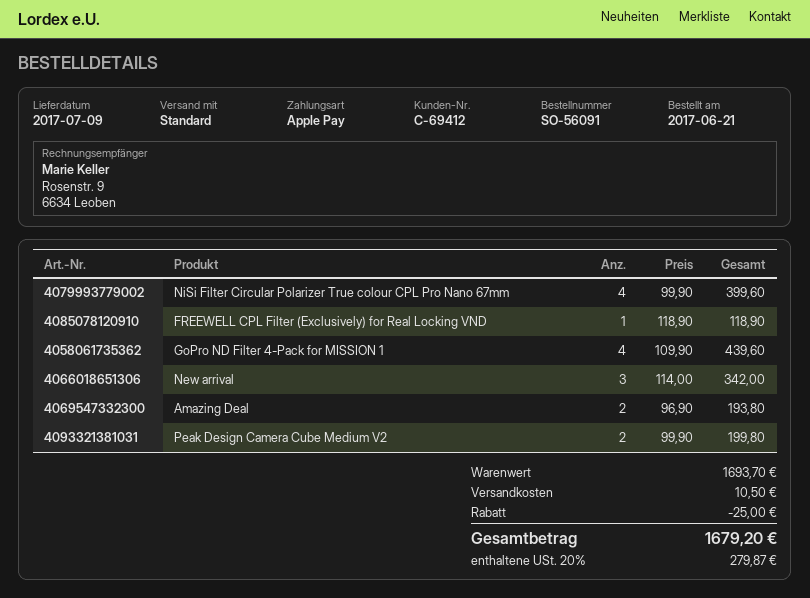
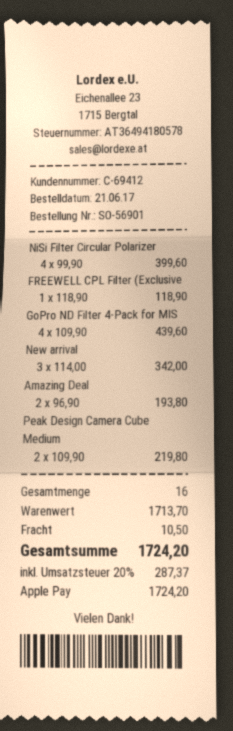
order number: SO-56091 -> SO-56901
Peak Design Camera Cube Medium V2: 2 x 99.90 = 199.80 -> 2 x 109.90 = 219.80
subtotal: 1693.70 -> 1713.70
discount: 25.00 -> none
tax: 20% = 279.87 -> 20% = 287.37
total: 1679.20 -> 1724.20

